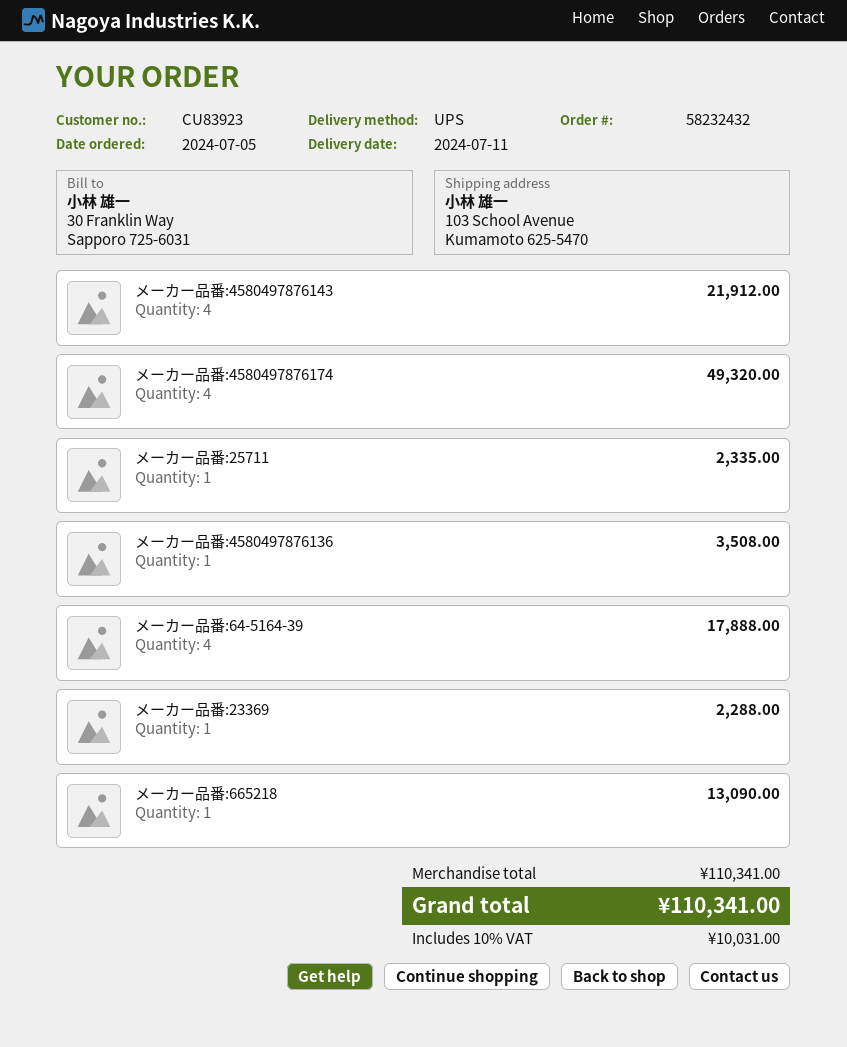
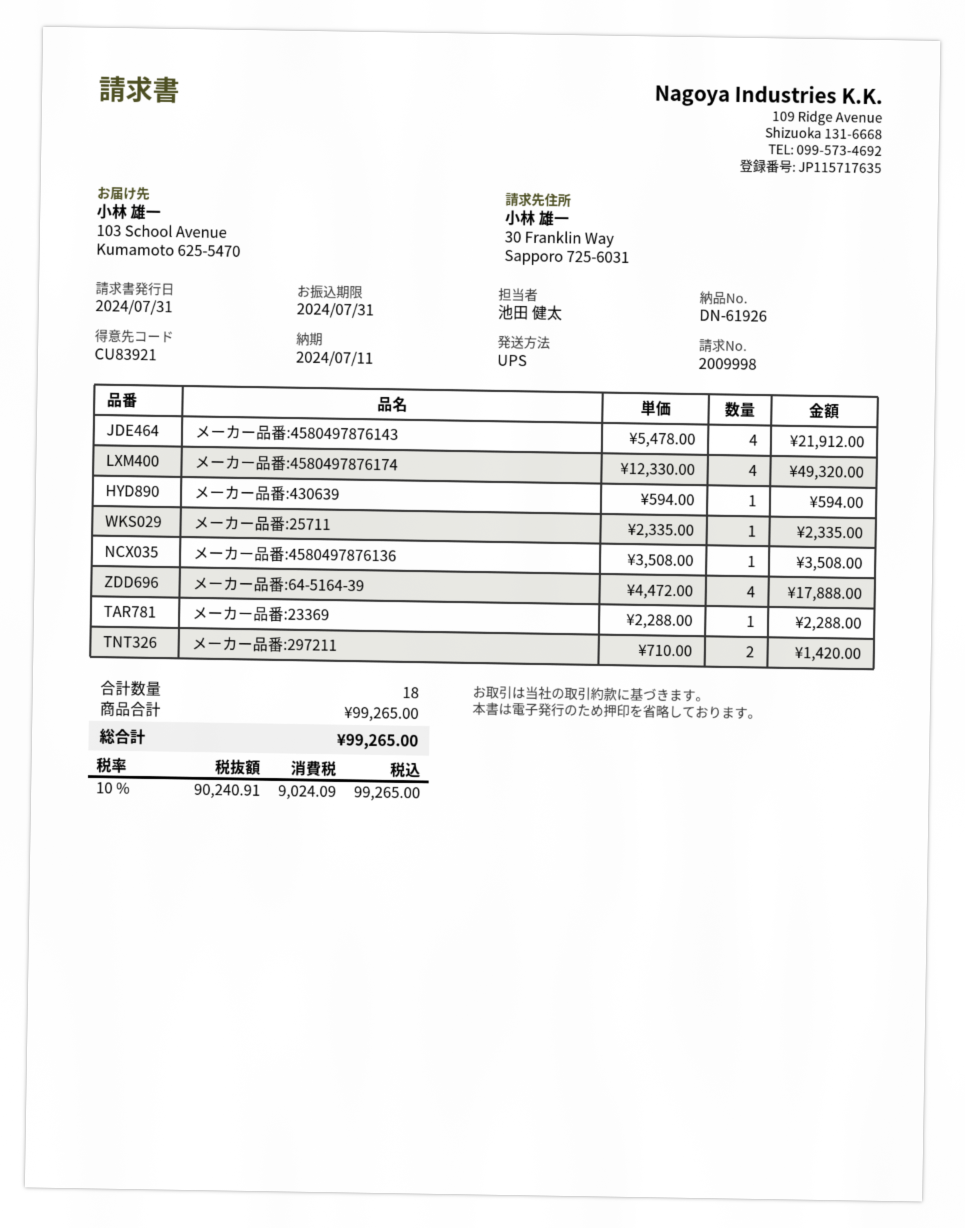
customer number: CU83923 -> CU83921
メーカー品番:665218: 1 for 13090.00 -> none
メーカー品番:430639: none -> 1 for 594.00
メーカー品番:297211: none -> 2 for 1420.00
subtotal: 110341.00 -> 99265.00
tax: 10% = 10031.00 -> 10% = 9024.09
total: 110341.00 -> 99265.00

